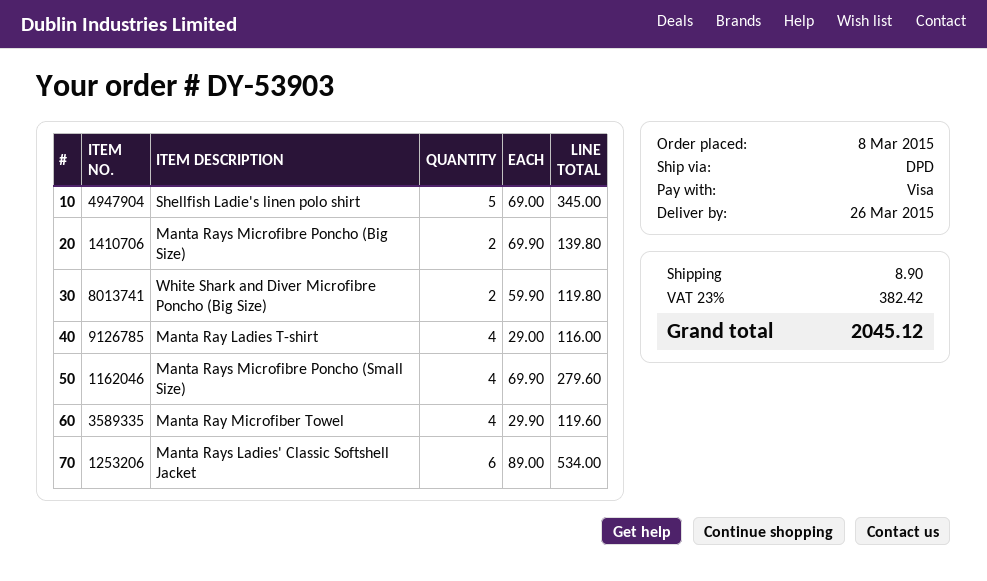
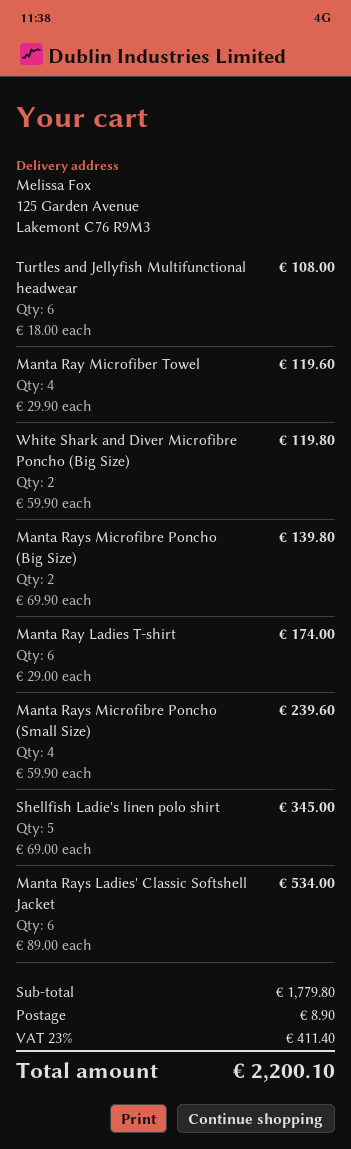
Manta Ray Ladies T-shirt: 4 x 29.00 = 116.00 -> 6 x 29.00 = 174.00
Manta Rays Microfibre Poncho (Small Size): 4 x 69.90 = 279.60 -> 4 x 59.90 = 239.60
Turtles and Jellyfish Multifunctional headwear: none -> 6 x 18.00 = 108.00
tax: 23% = 382.42 -> 23% = 411.40
total: 2045.12 -> 2200.10

